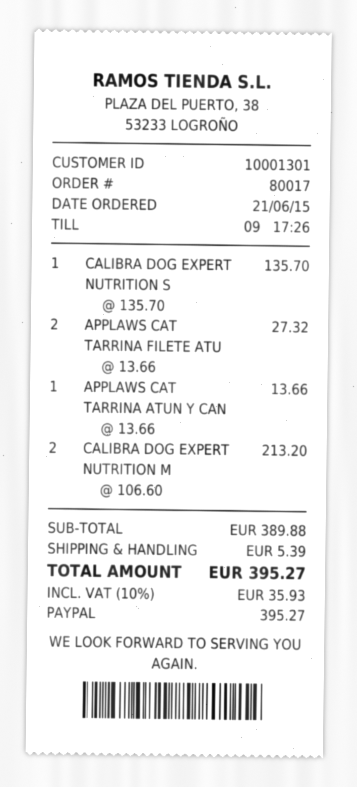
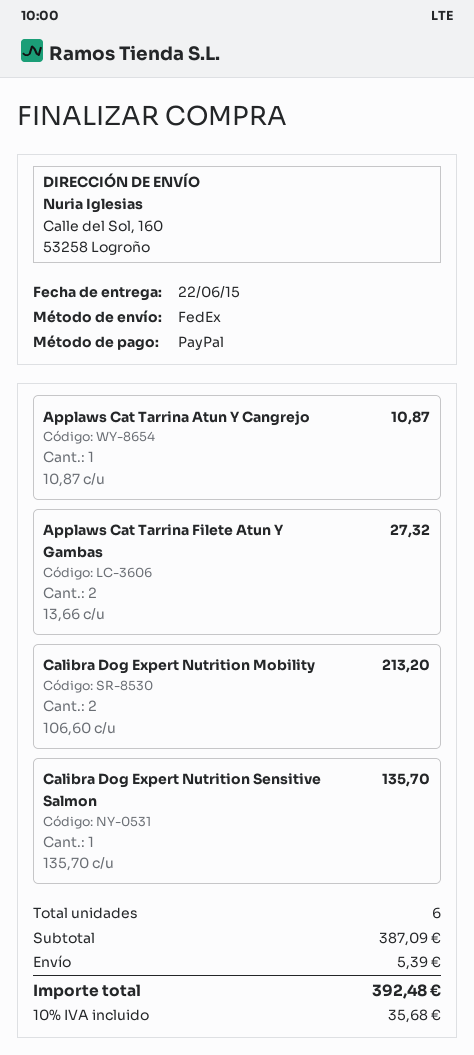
APPLAWS CAT TARRINA ATUN Y CAN: 1 x 13.66 = 13.66 -> 1 x 10.87 = 10.87
subtotal: 389.88 -> 387.09
tax: 10% = 35.93 -> 10% = 35.68
total: 395.27 -> 392.48

